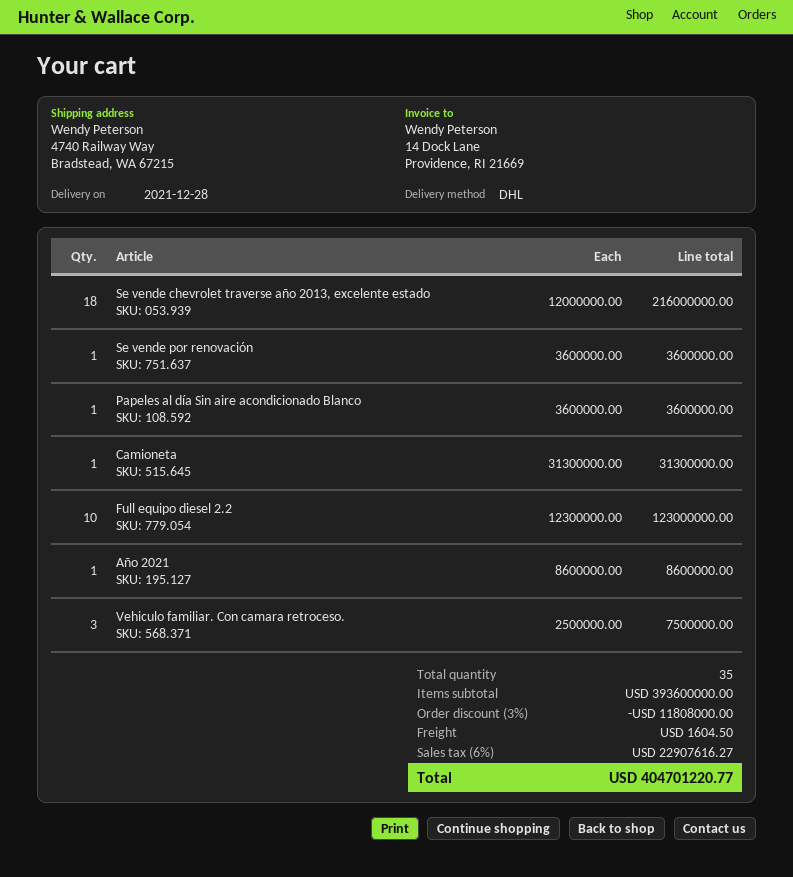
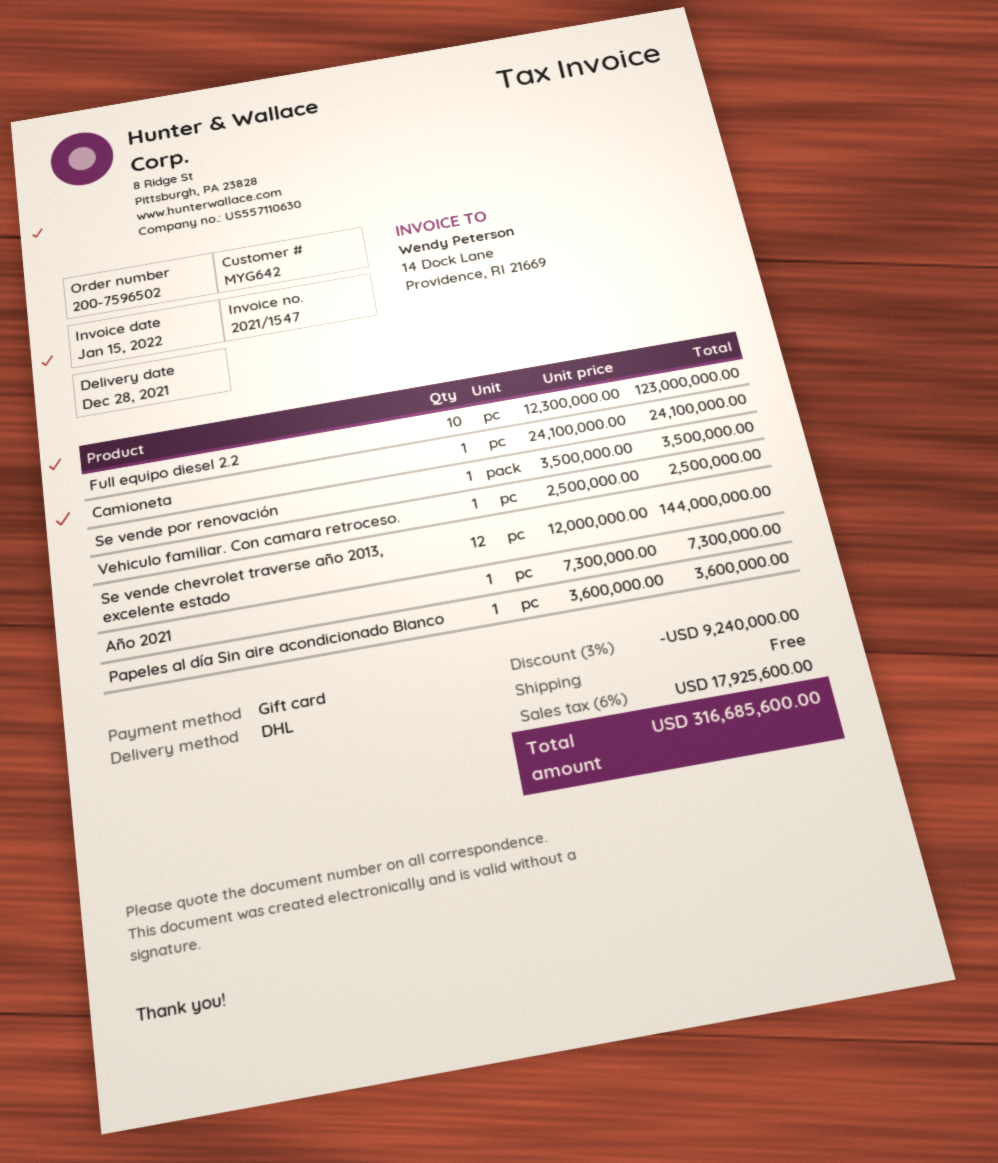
Se vende chevrolet traverse año 2013, excelente estado: 18 x 12000000.00 = 216000000.00 -> 12 x 12000000.00 = 144000000.00
Se vende por renovación: 1 x 3600000.00 = 3600000.00 -> 1 x 3500000.00 = 3500000.00
Camioneta: 1 x 31300000.00 = 31300000.00 -> 1 x 24100000.00 = 24100000.00
Año 2021: 1 x 8600000.00 = 8600000.00 -> 1 x 7300000.00 = 7300000.00
Vehiculo familiar. Con camara retroceso.: 3 x 2500000.00 = 7500000.00 -> 1 x 2500000.00 = 2500000.00
discount: 3% = 11808000.00 -> 3% = 9240000.00
shipping: 1604.50 -> 0.00
tax: 6% = 22907616.27 -> 6% = 17925600.00
total: 404701220.77 -> 316685600.00

